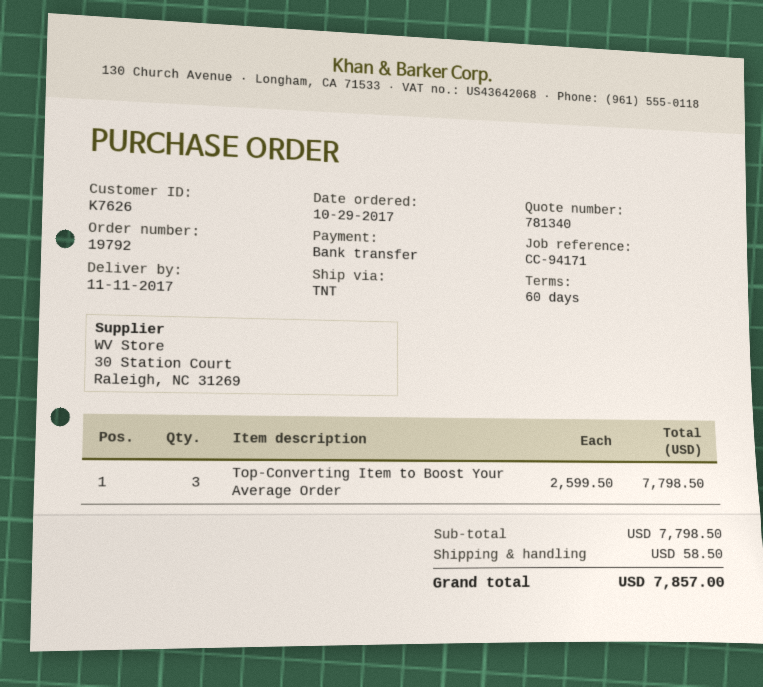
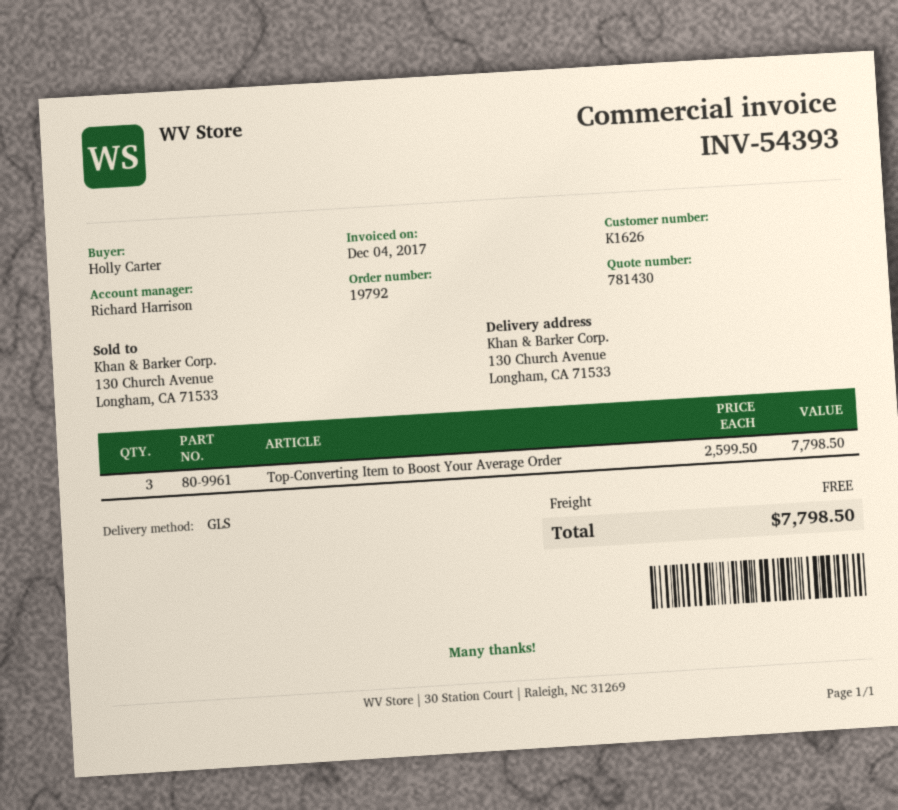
quote number: 781340 -> 781430
customer number: K7626 -> K1626
shipping method: TNT -> GLS
shipping: 58.50 -> 0.00
total: 7857.00 -> 7798.50

